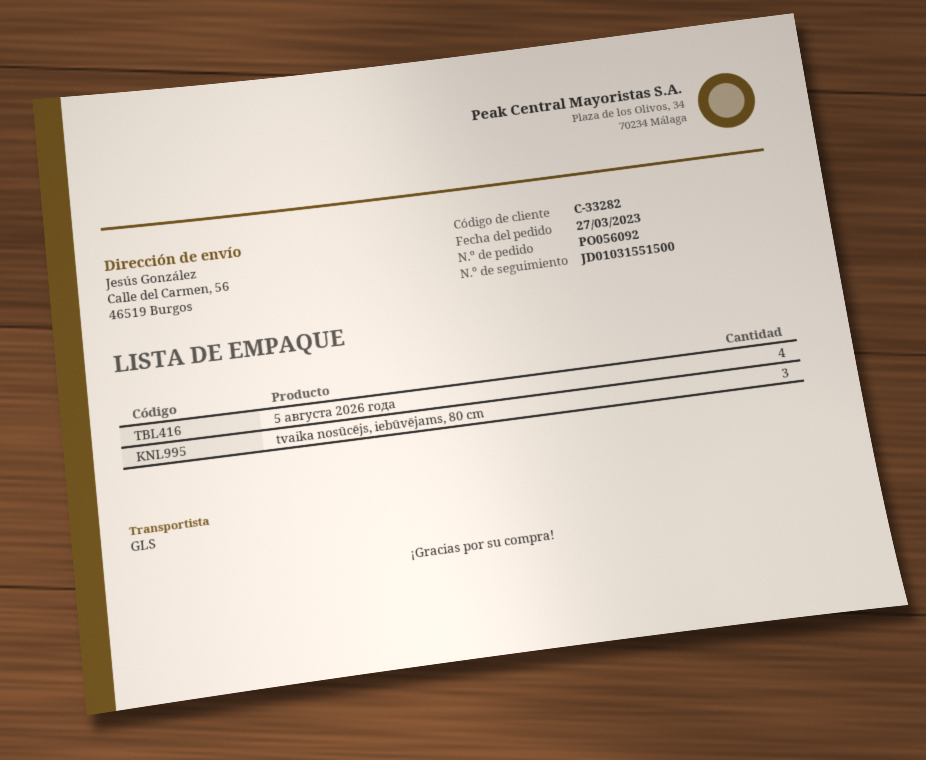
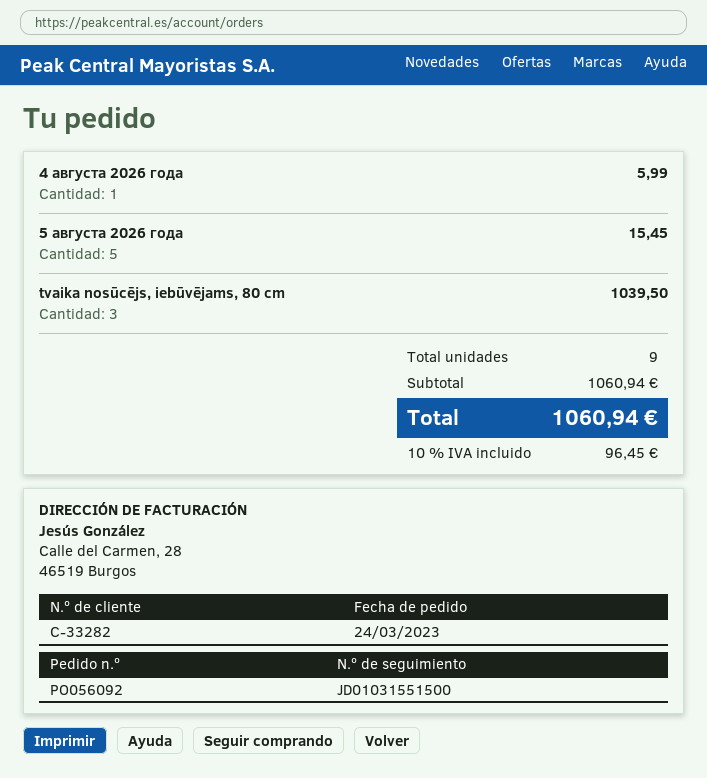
order date: 2023-03-27 -> 2023-03-24
5 августа 2026 года: 4 -> 5
4 августа 2026 года: none -> 1

